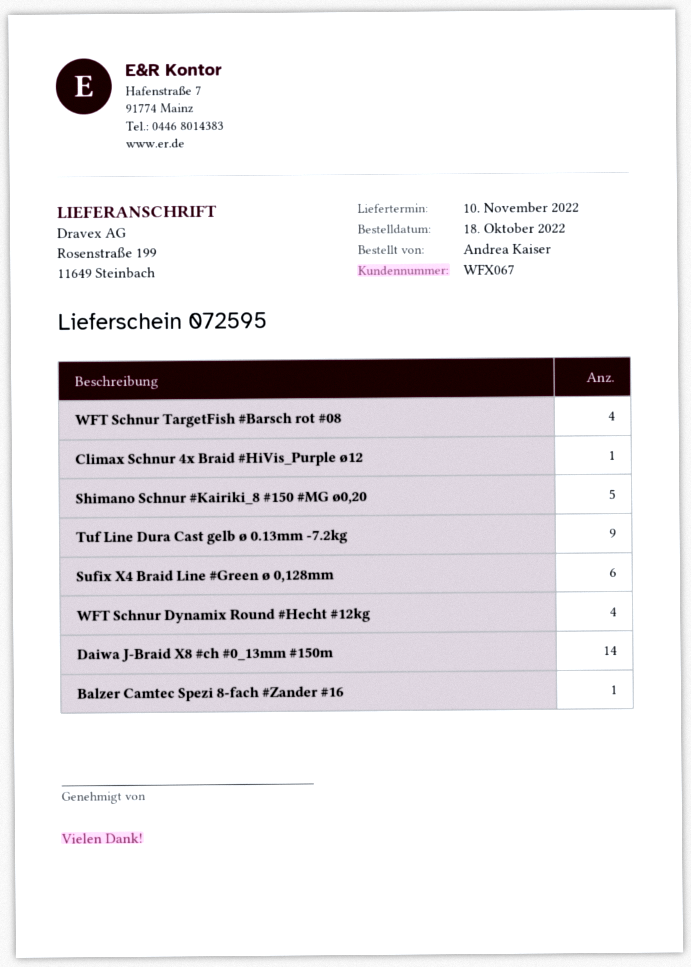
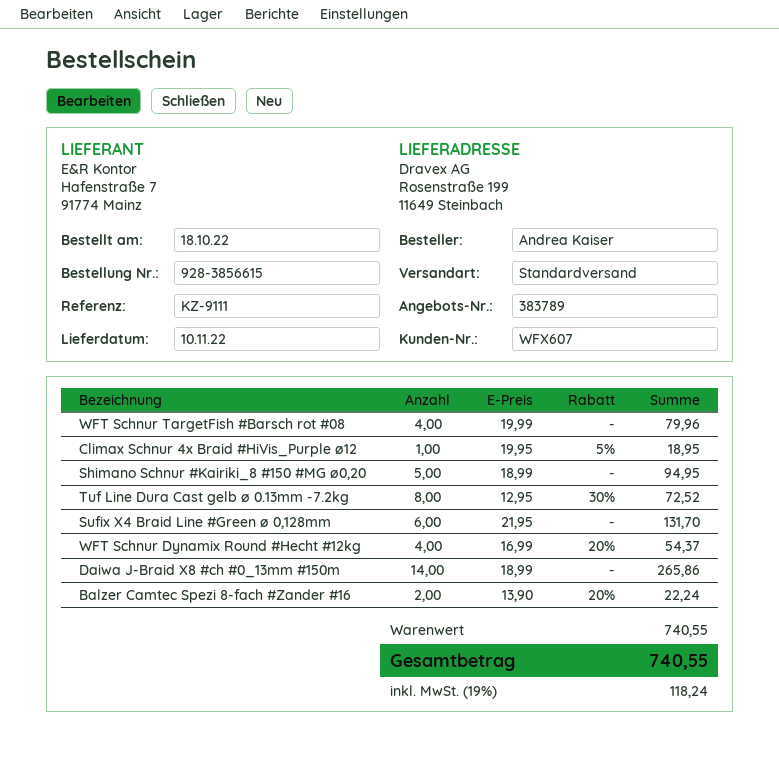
customer number: WFX067 -> WFX607
Tuf Line Dura Cast gelb ø 0.13mm -7.2kg: 9 -> 8
Balzer Camtec Spezi 8-fach #Zander #16: 1 -> 2

